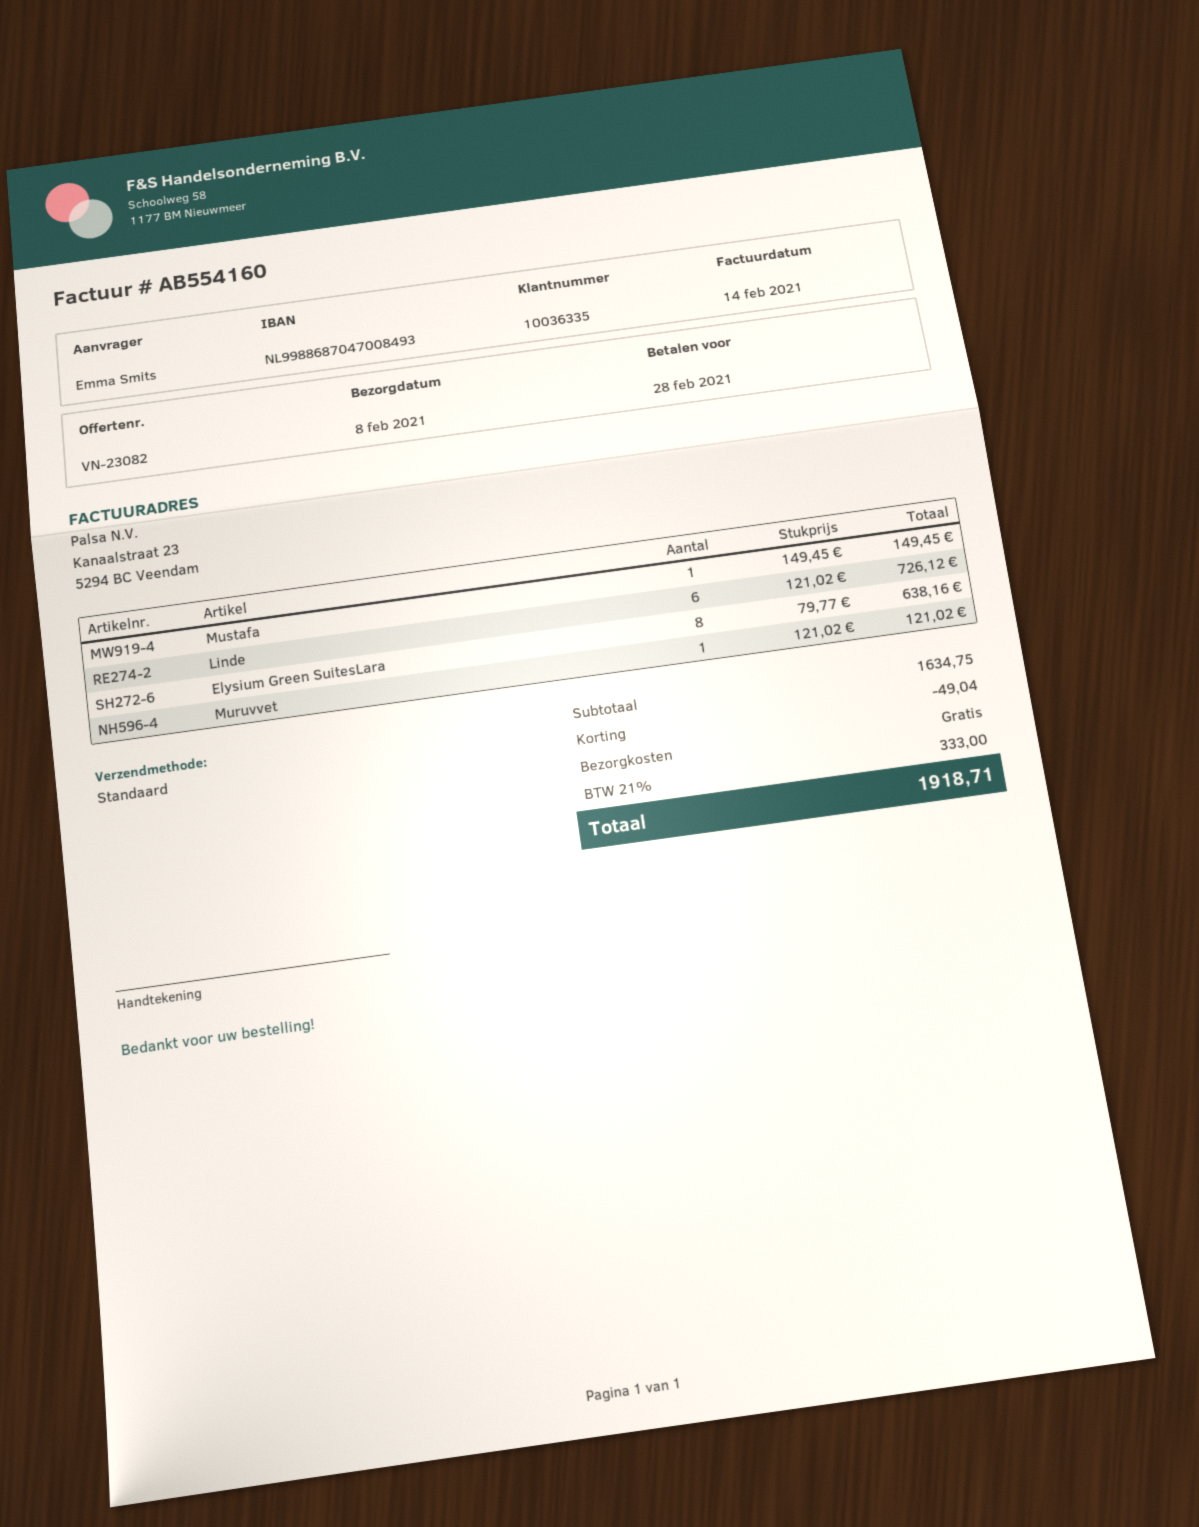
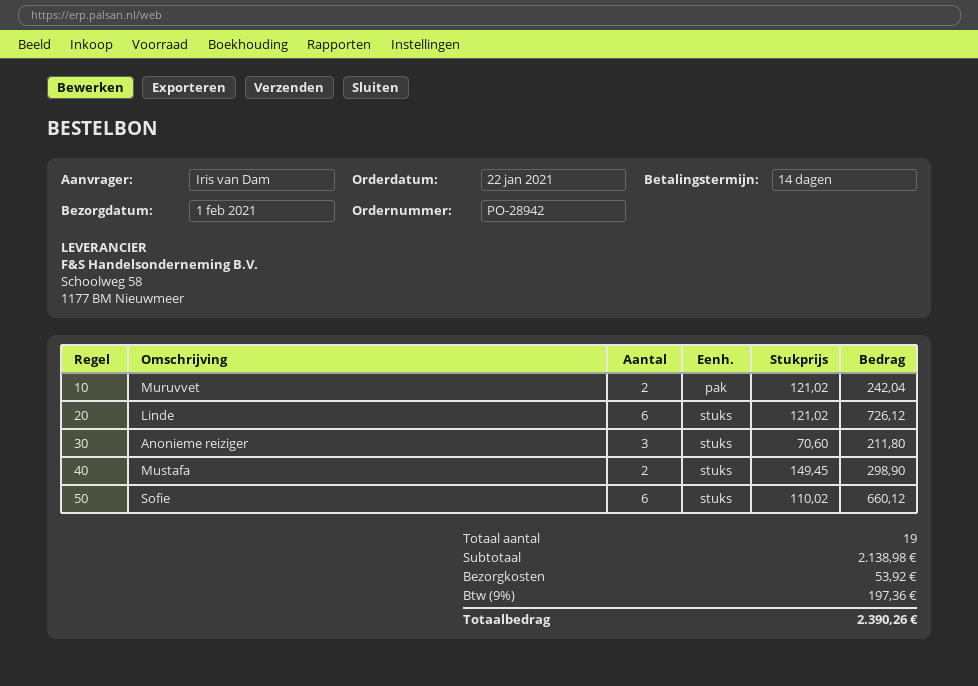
delivery date: 2021-02-08 -> 2021-02-01
ordered by: Emma Smits -> Iris van Dam
Mustafa: 1 x 149.45 = 149.45 -> 2 x 149.45 = 298.90
Elysium Green SuitesLara: 8 x 79.77 = 638.16 -> none
Muruvvet: 1 x 121.02 = 121.02 -> 2 x 121.02 = 242.04
Anonieme reiziger: none -> 3 x 70.60 = 211.80
Sofie: none -> 6 x 110.02 = 660.12
subtotal: 1634.75 -> 2138.98
discount: 49.04 -> none
shipping: 0.00 -> 53.92
tax: 21% = 333.00 -> 9% = 197.36
total: 1918.71 -> 2390.26

